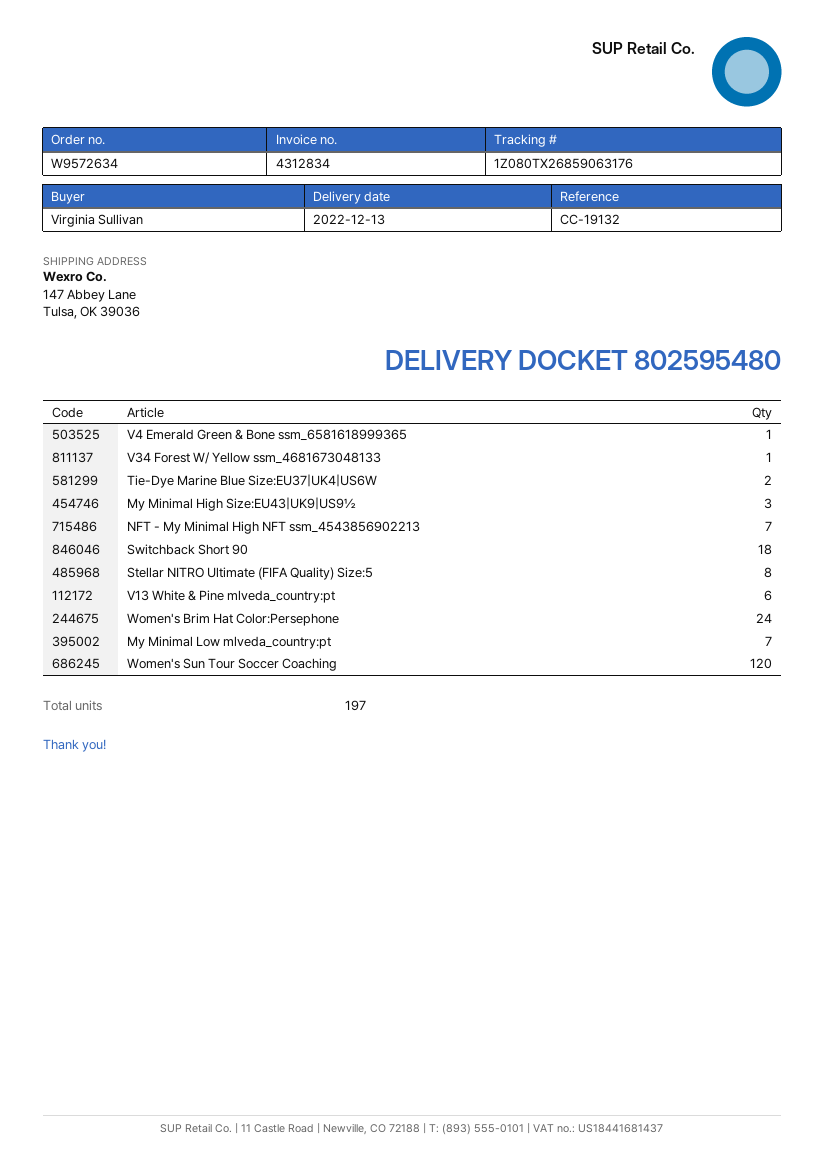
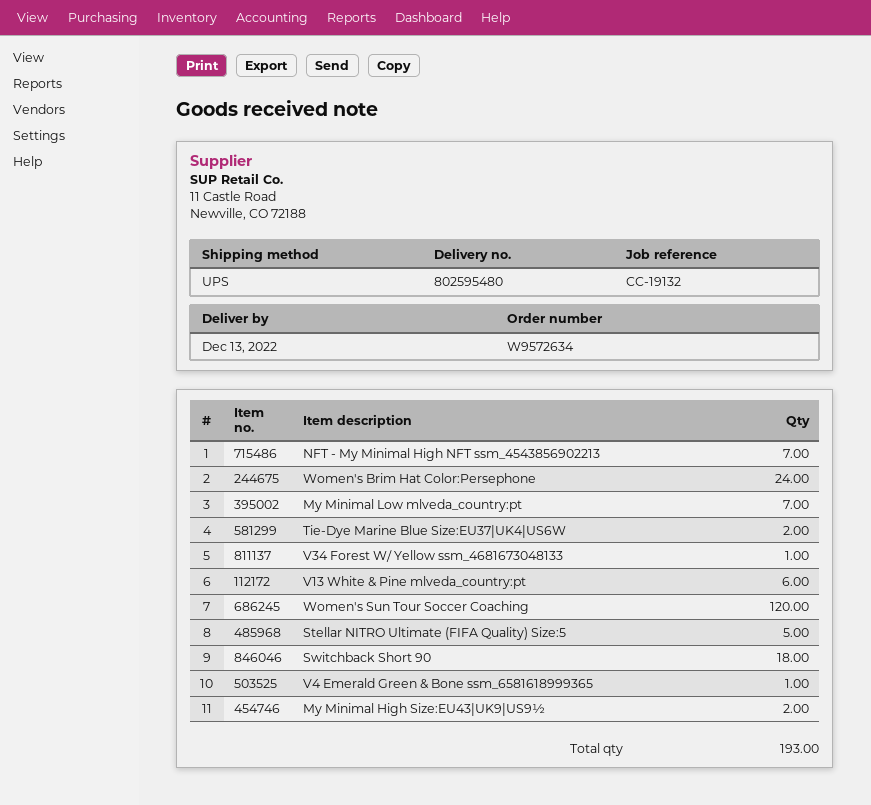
My Minimal High Size:EU43|UK9|US9½: 3 -> 2
Stellar NITRO Ultimate (FIFA Quality) Size:5: 8 -> 5
total quantity: 197 -> 193

